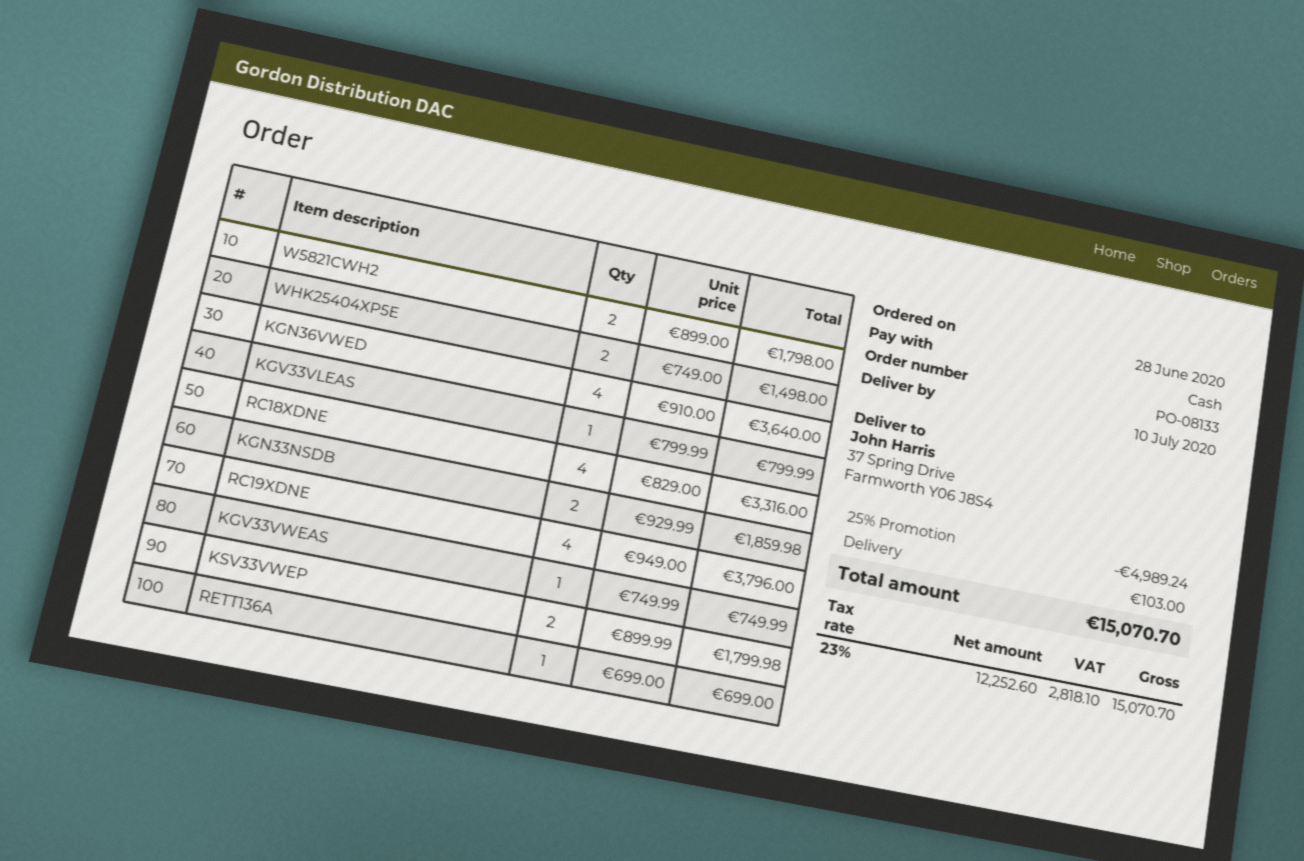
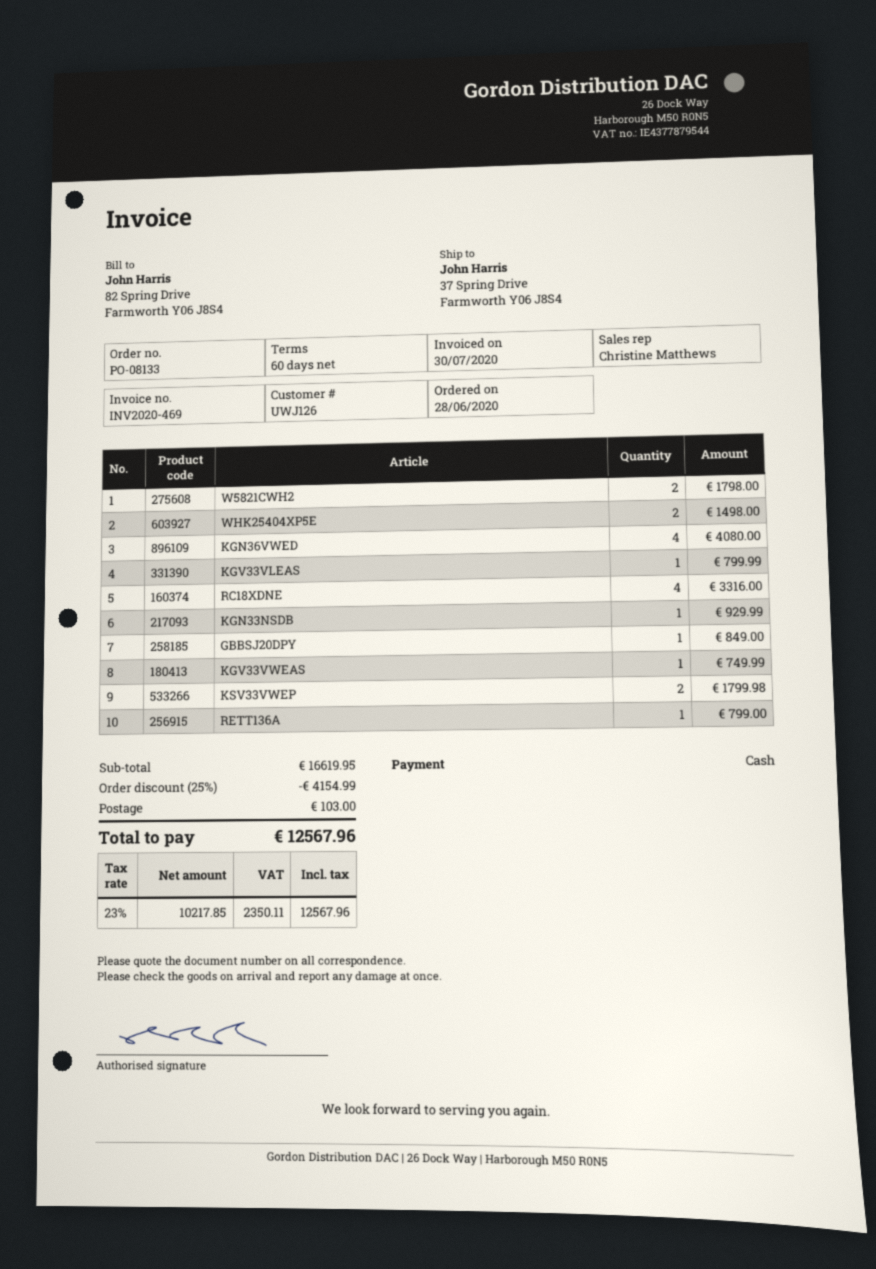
KGN36VWED: 4 for 3640.00 -> 4 for 4080.00
KGN33NSDB: 2 for 1859.98 -> 1 for 929.99
RC19XDNE: 4 for 3796.00 -> none
RETT136A: 1 for 699.00 -> 1 for 799.00
GBBSJ20DPY: none -> 1 for 849.00
discount: 25% = 4989.24 -> 25% = 4154.99
net: 12252.60 -> 10217.85
tax: 23% = 2818.10 -> 23% = 2350.11
total: 15070.70 -> 12567.96

